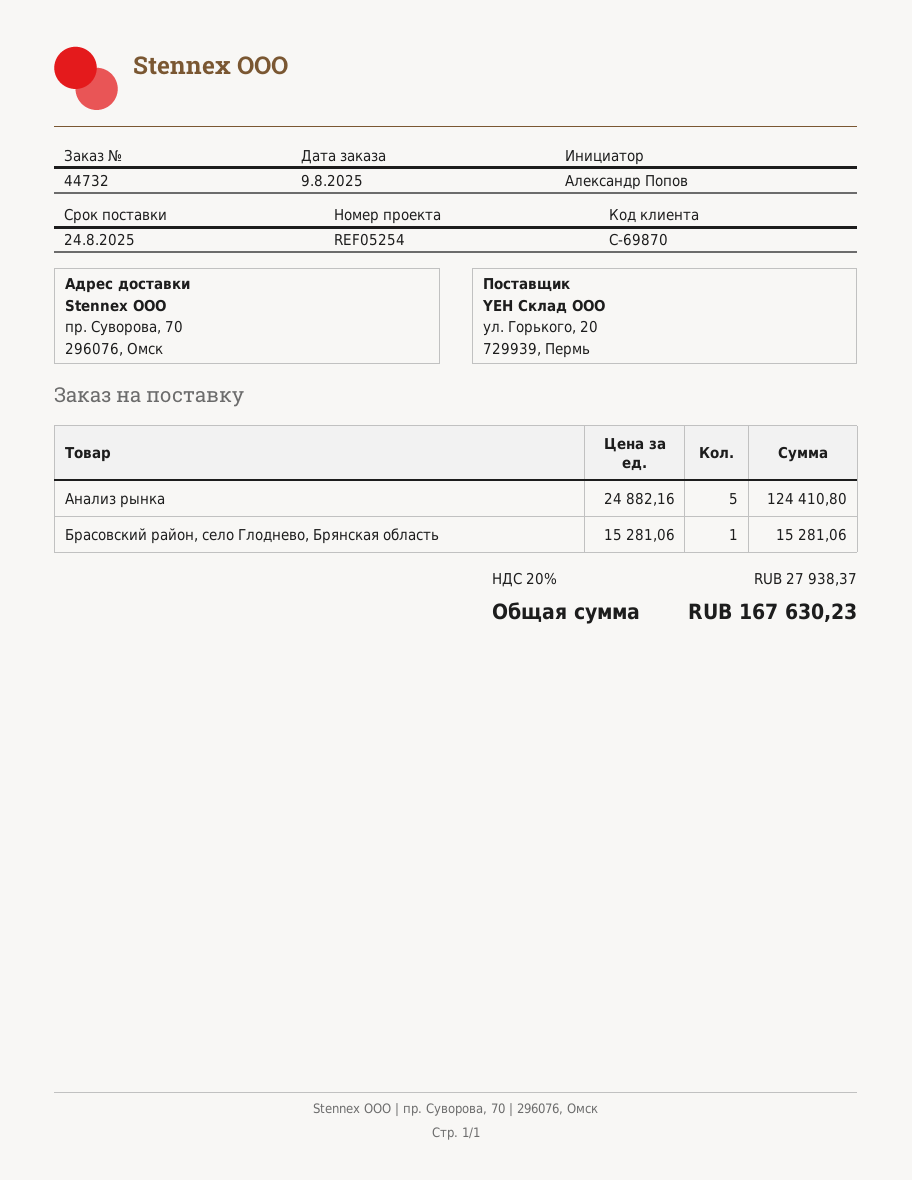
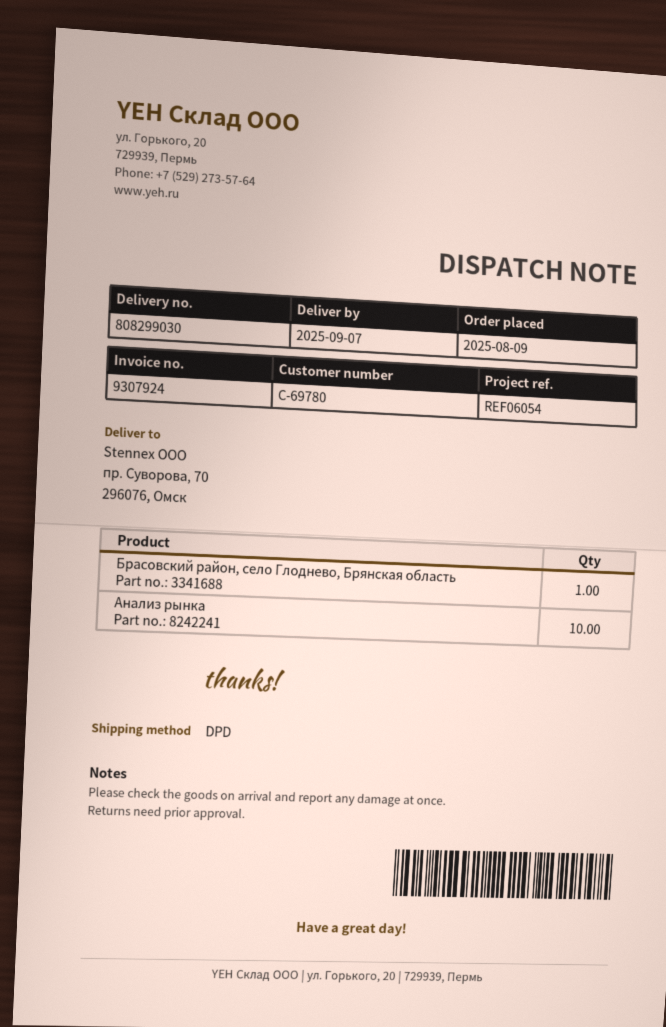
delivery date: 2025-08-24 -> 2025-09-07
customer number: C-69870 -> C-69780
reference: REF05254 -> REF06054
Анализ рынка: 5 -> 10

